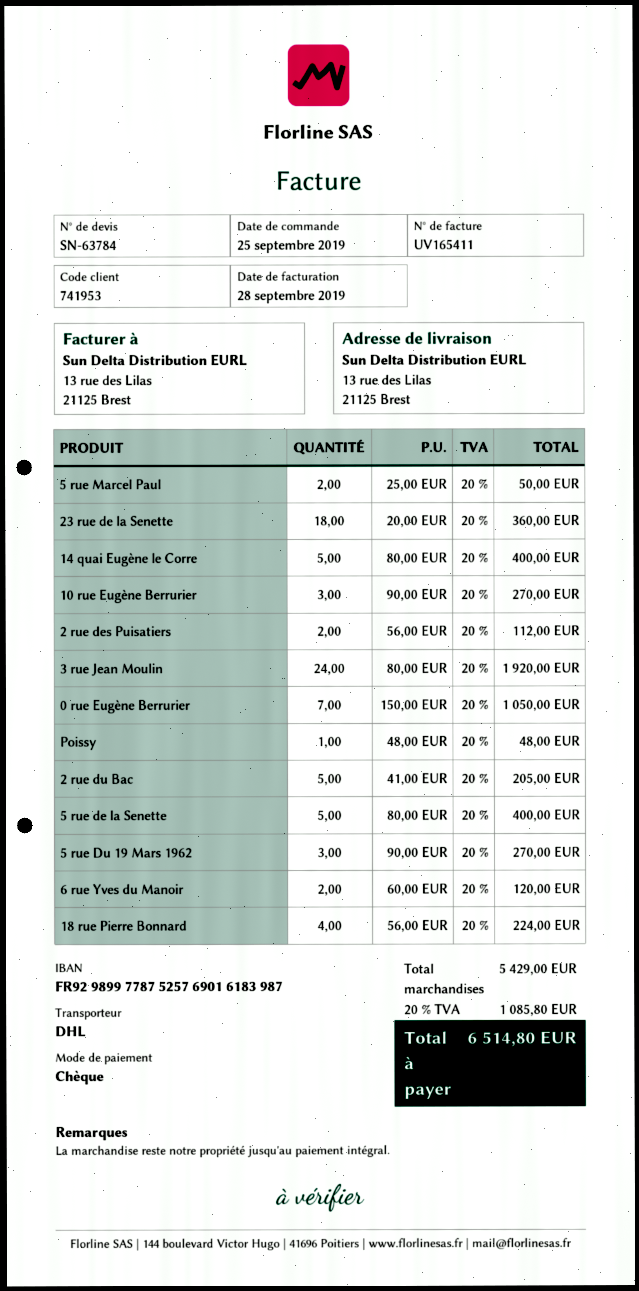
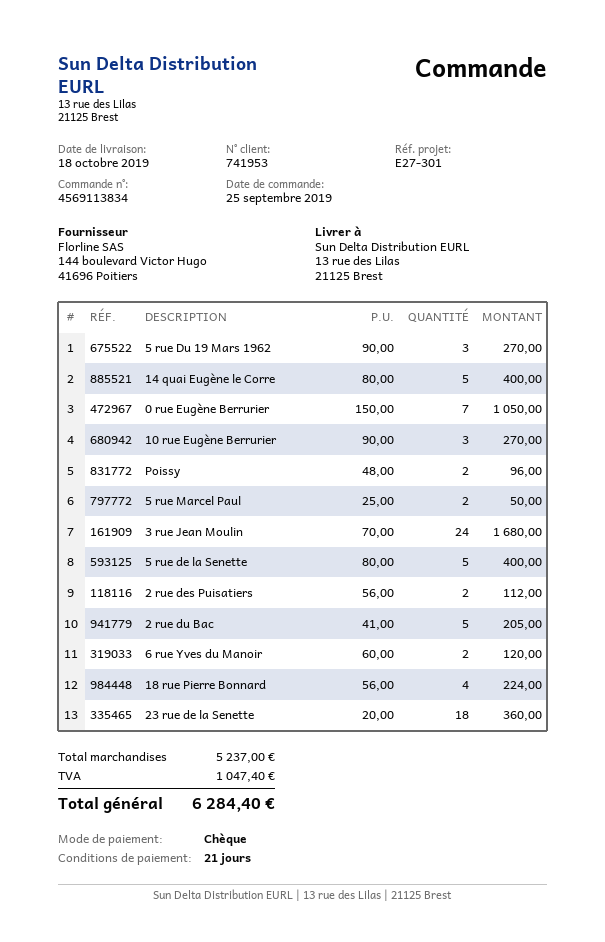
3 rue Jean Moulin: 24 x 80.00 = 1920.00 -> 24 x 70.00 = 1680.00
Poissy: 1 x 48.00 = 48.00 -> 2 x 48.00 = 96.00
subtotal: 5429.00 -> 5237.00
tax: 1085.80 -> 1047.40
total: 6514.80 -> 6284.40

